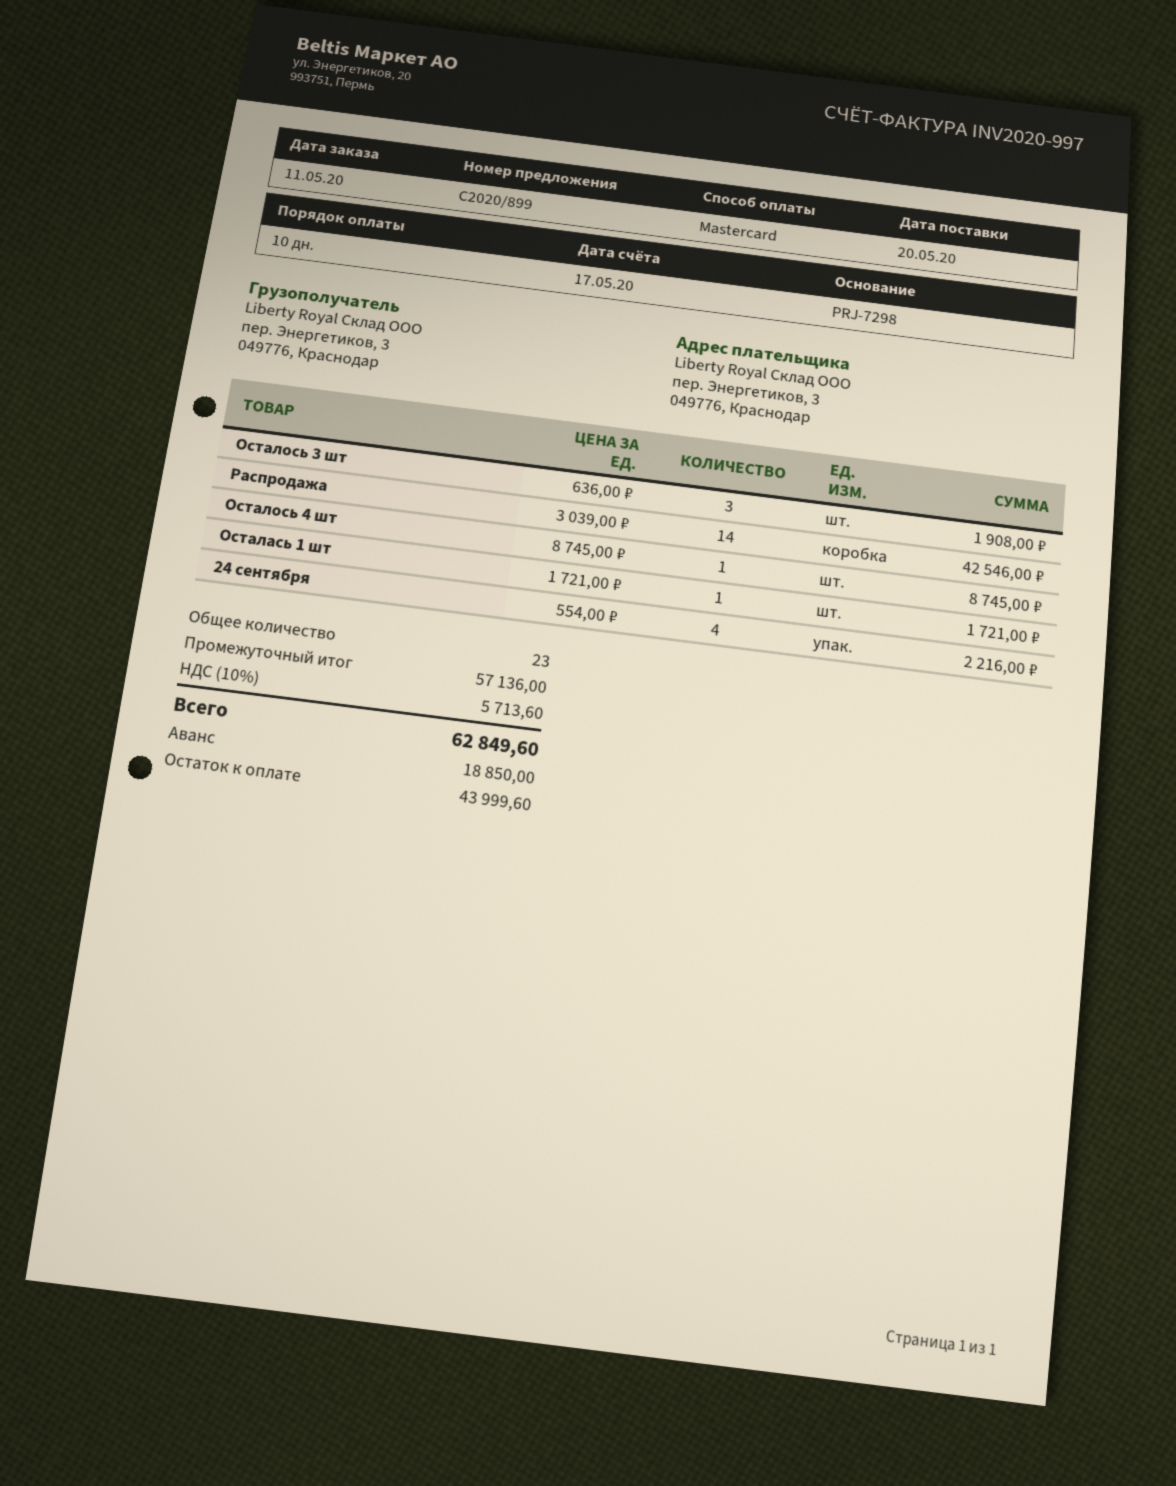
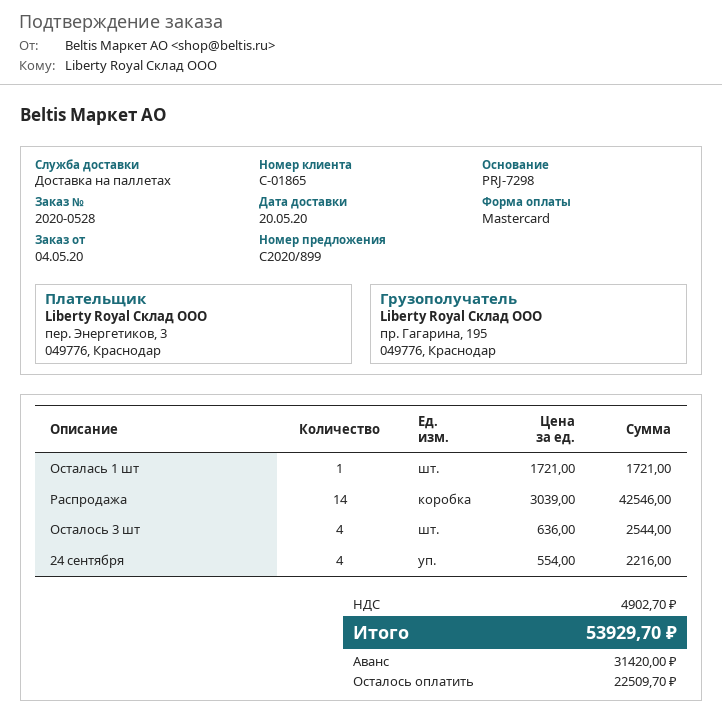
order date: 2020-05-11 -> 2020-05-04
ship to: пер. Энергетиков, 3, 049776, Краснодар -> пр. Гагарина, 195, 049776, Краснодар
Осталось 3 шт: 3 x 636.00 = 1908.00 -> 4 x 636.00 = 2544.00
Осталось 4 шт: 1 x 8745.00 = 8745.00 -> none
tax: 5713.60 -> 4902.70
total: 62849.60 -> 53929.70
deposit: 18850.00 -> 31420.00
balance: 43999.60 -> 22509.70

